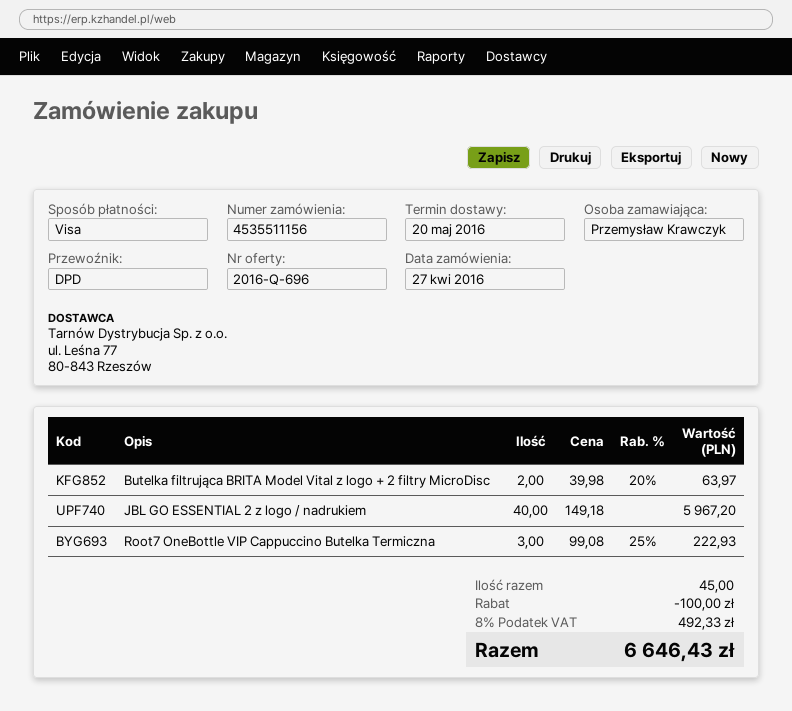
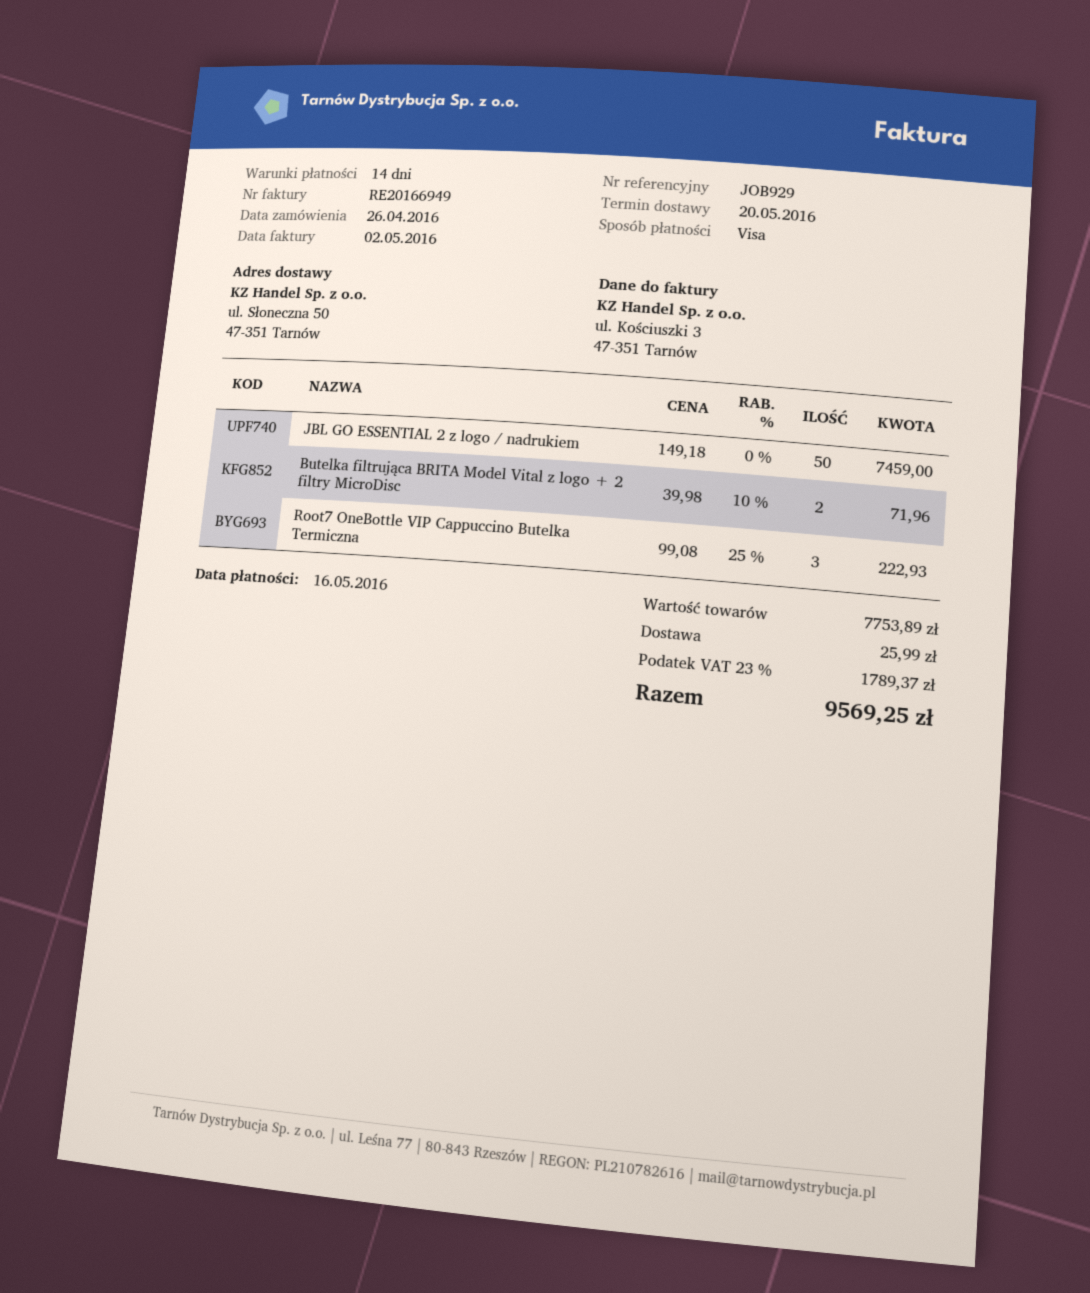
order date: 2016-04-27 -> 2016-04-26
Butelka filtrująca BRITA Model Vital z logo + 2 filtry MicroDisc: 2 x 39.98 - 20% = 63.97 -> 2 x 39.98 - 10% = 71.96
JBL GO ESSENTIAL 2 z logo / nadrukiem: 40 x 149.18 = 5967.20 -> 50 x 149.18 = 7459.00
discount: 100.00 -> none
shipping: none -> 25.99
tax: 8% = 492.33 -> 23% = 1789.37
total: 6646.43 -> 9569.25

